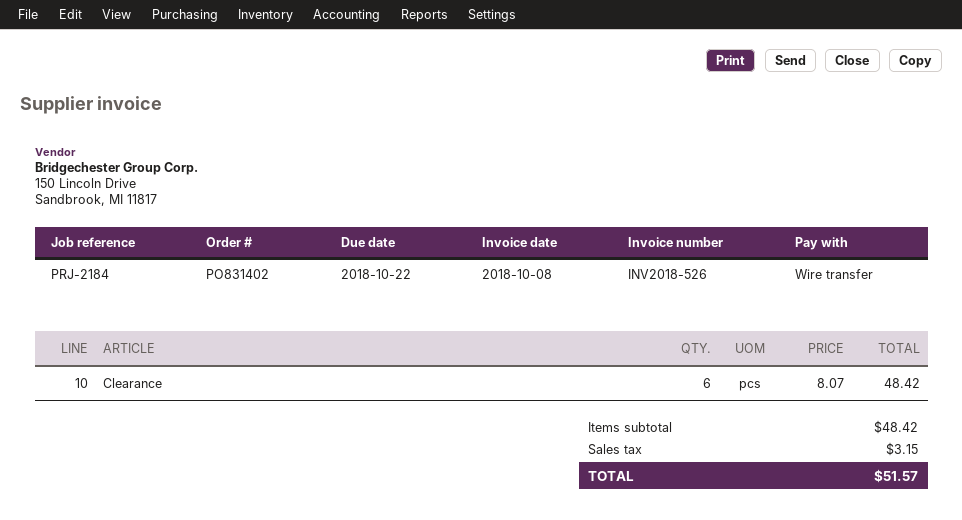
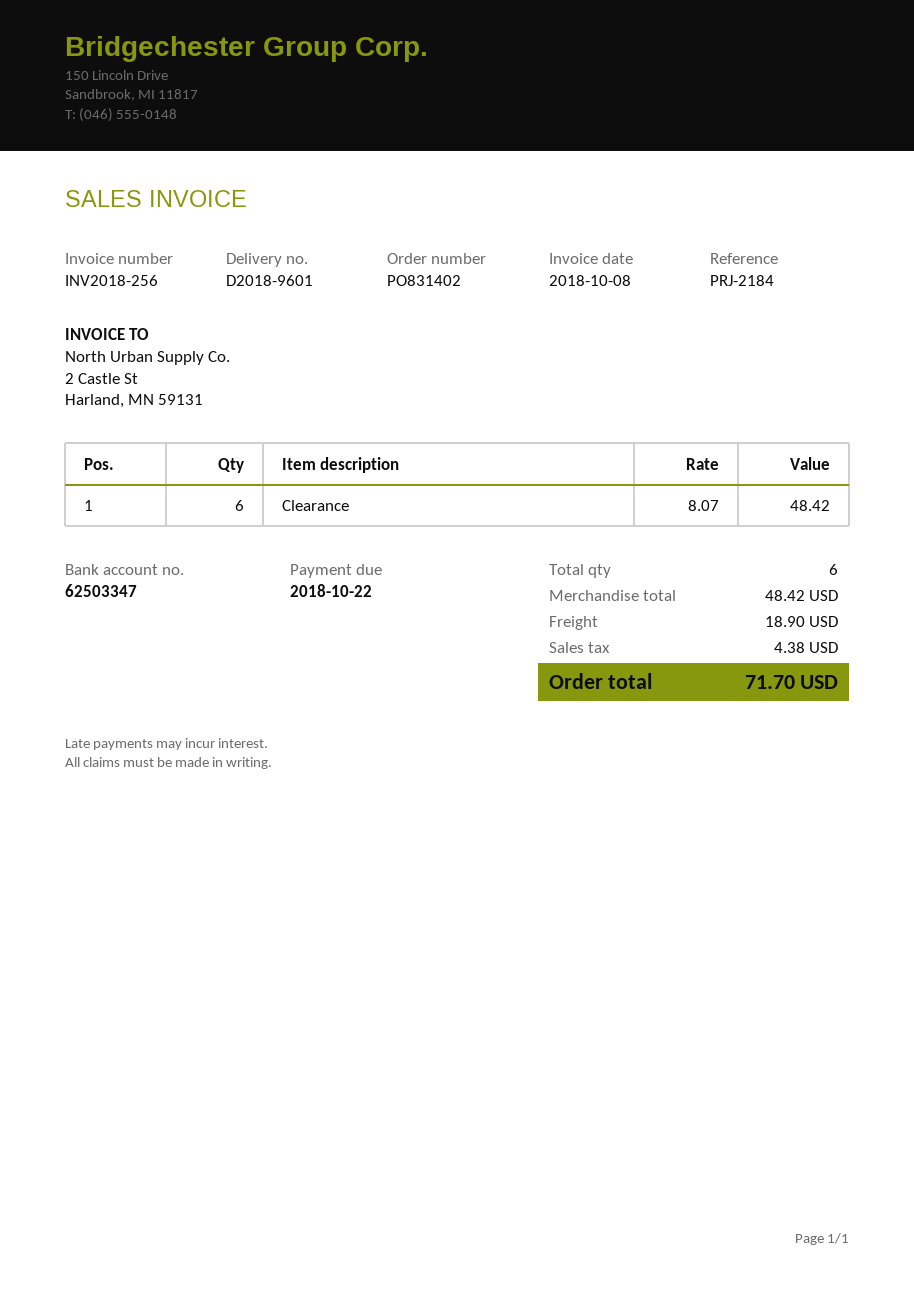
invoice number: INV2018-526 -> INV2018-256
shipping: none -> 18.90
tax: 3.15 -> 4.38
total: 51.57 -> 71.70

